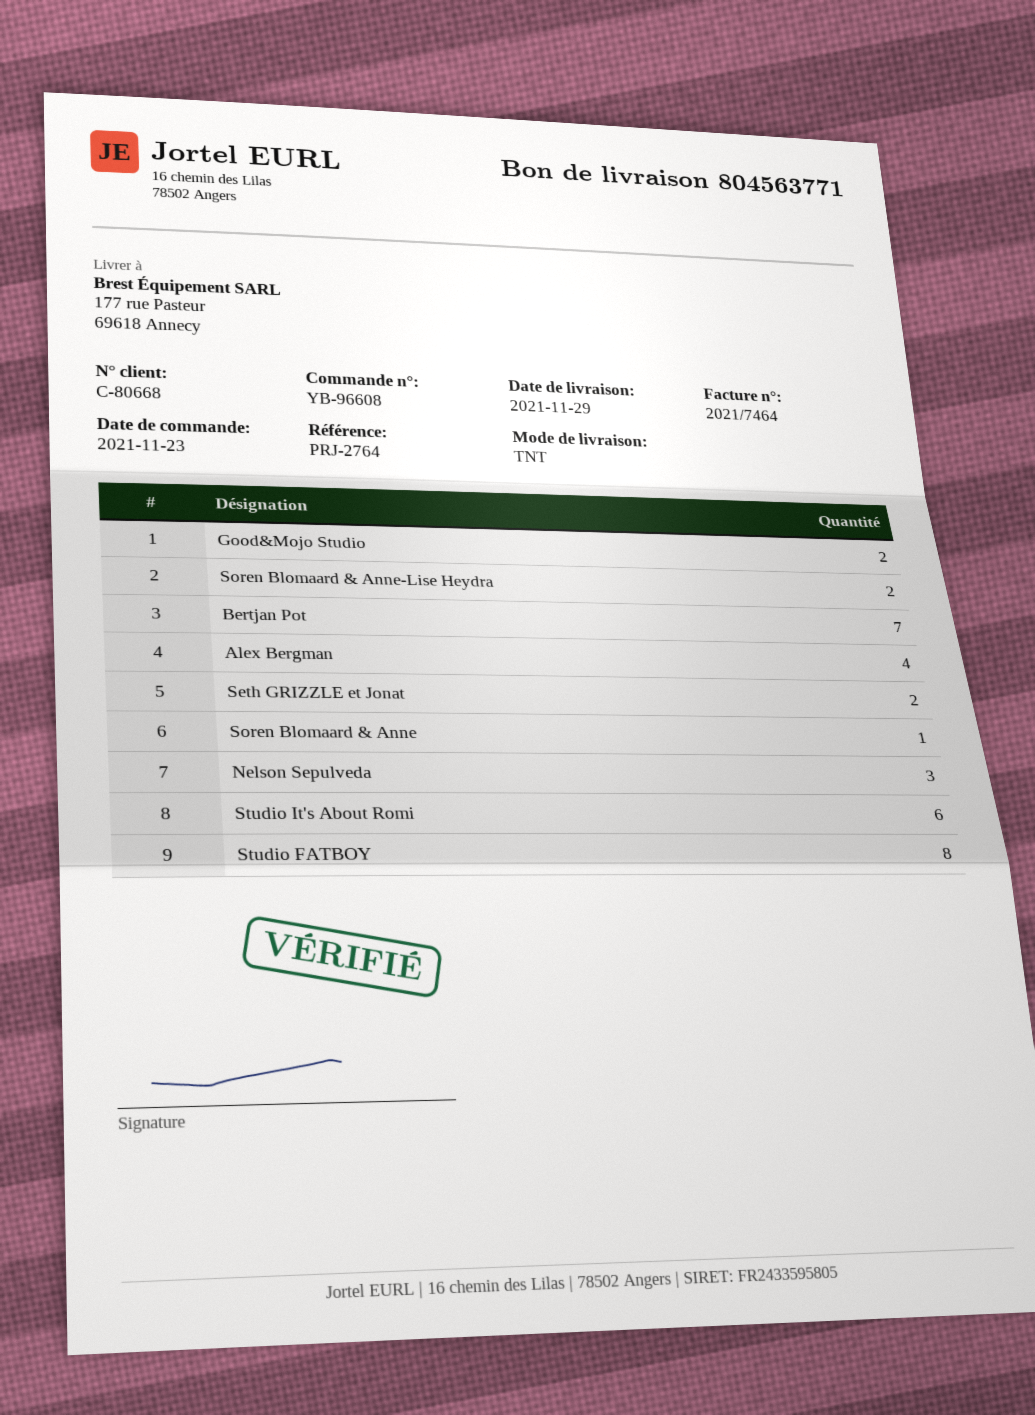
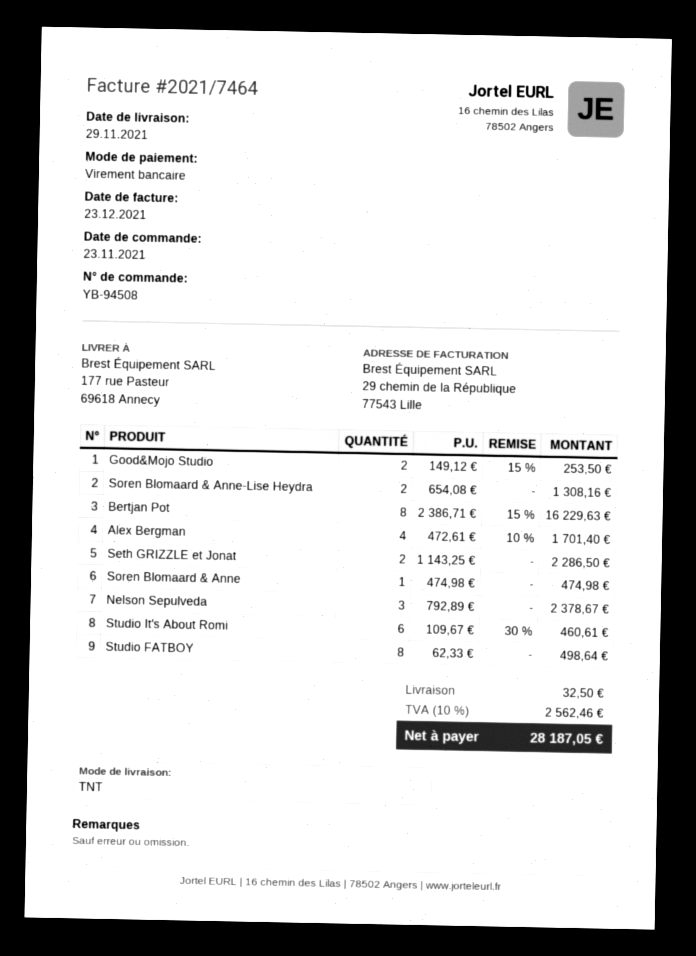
order number: YB-96608 -> YB-94508
Bertjan Pot: 7 -> 8

